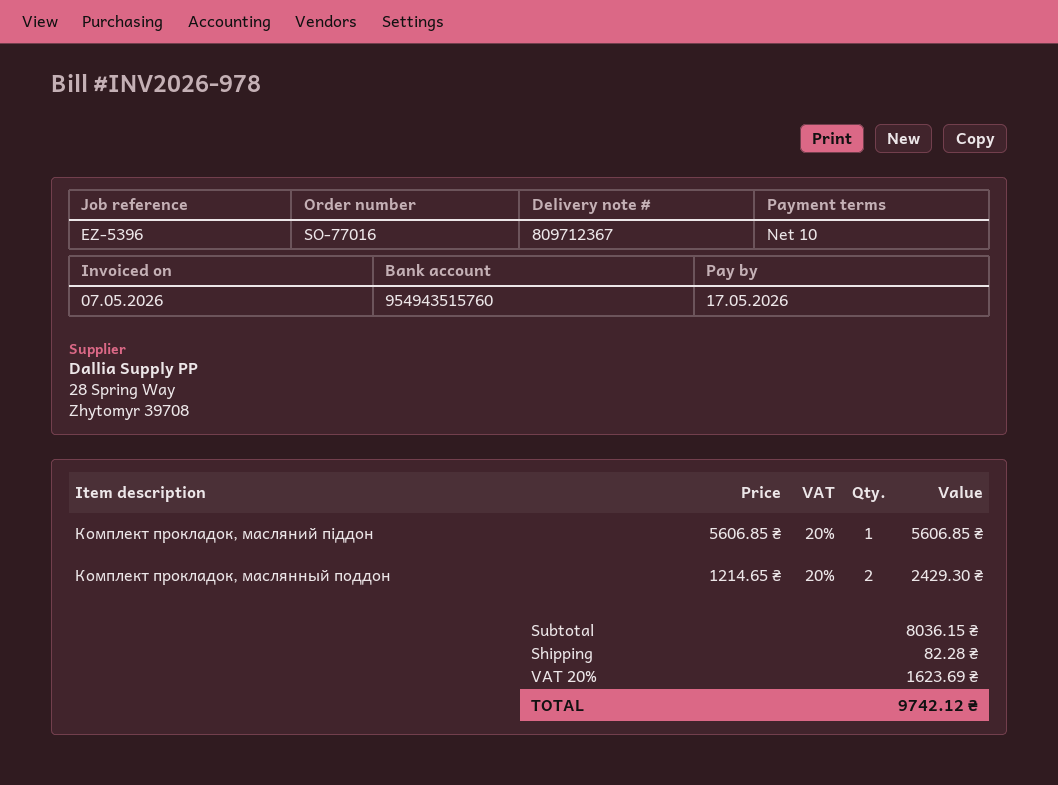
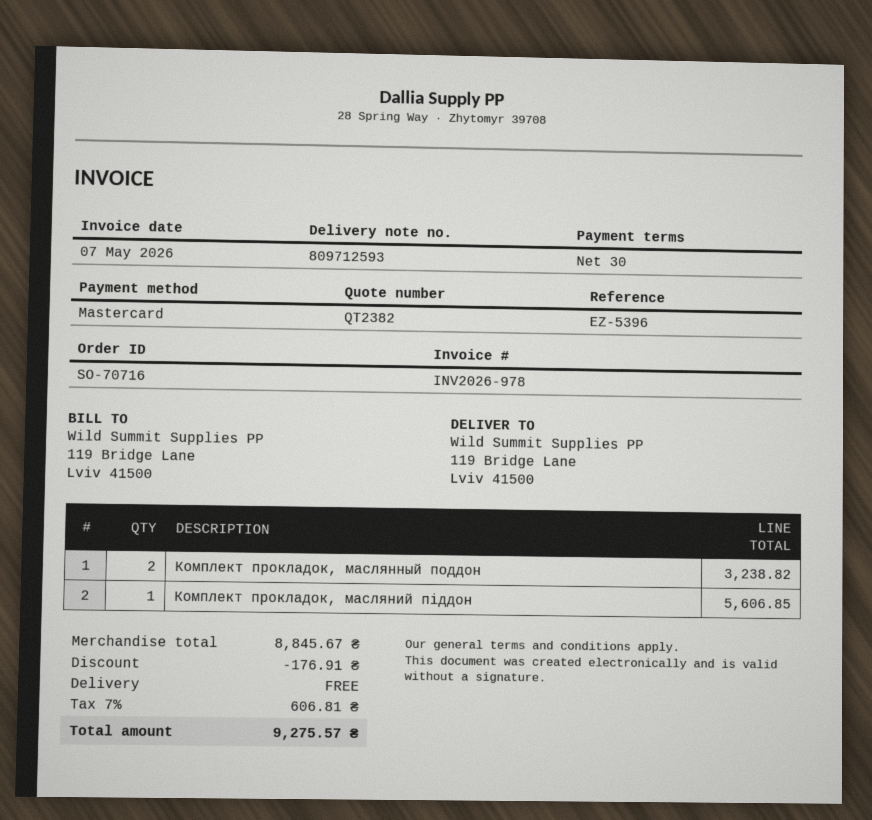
order number: SO-77016 -> SO-70716
delivery note number: 809712367 -> 809712593
payment terms: 10 days -> 30 days
Комплект прокладок, маслянный поддон: 2 for 2429.30 -> 2 for 3238.82
subtotal: 8036.15 -> 8845.67
discount: none -> 176.91
shipping: 82.28 -> 0.00
tax: 20% = 1623.69 -> 7% = 606.81
total: 9742.12 -> 9275.57

